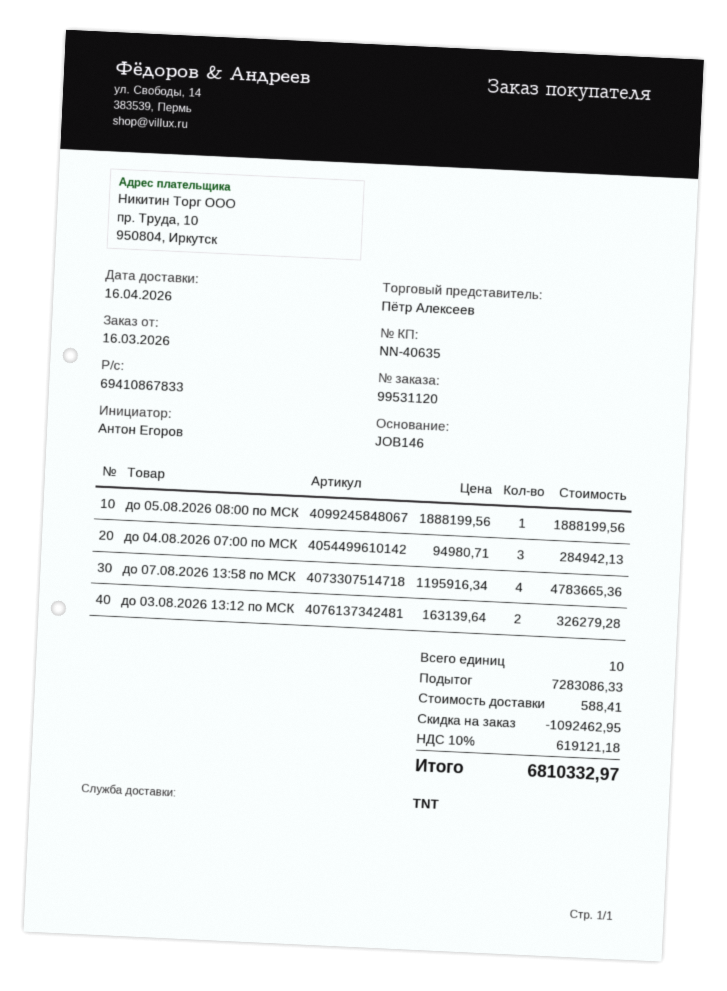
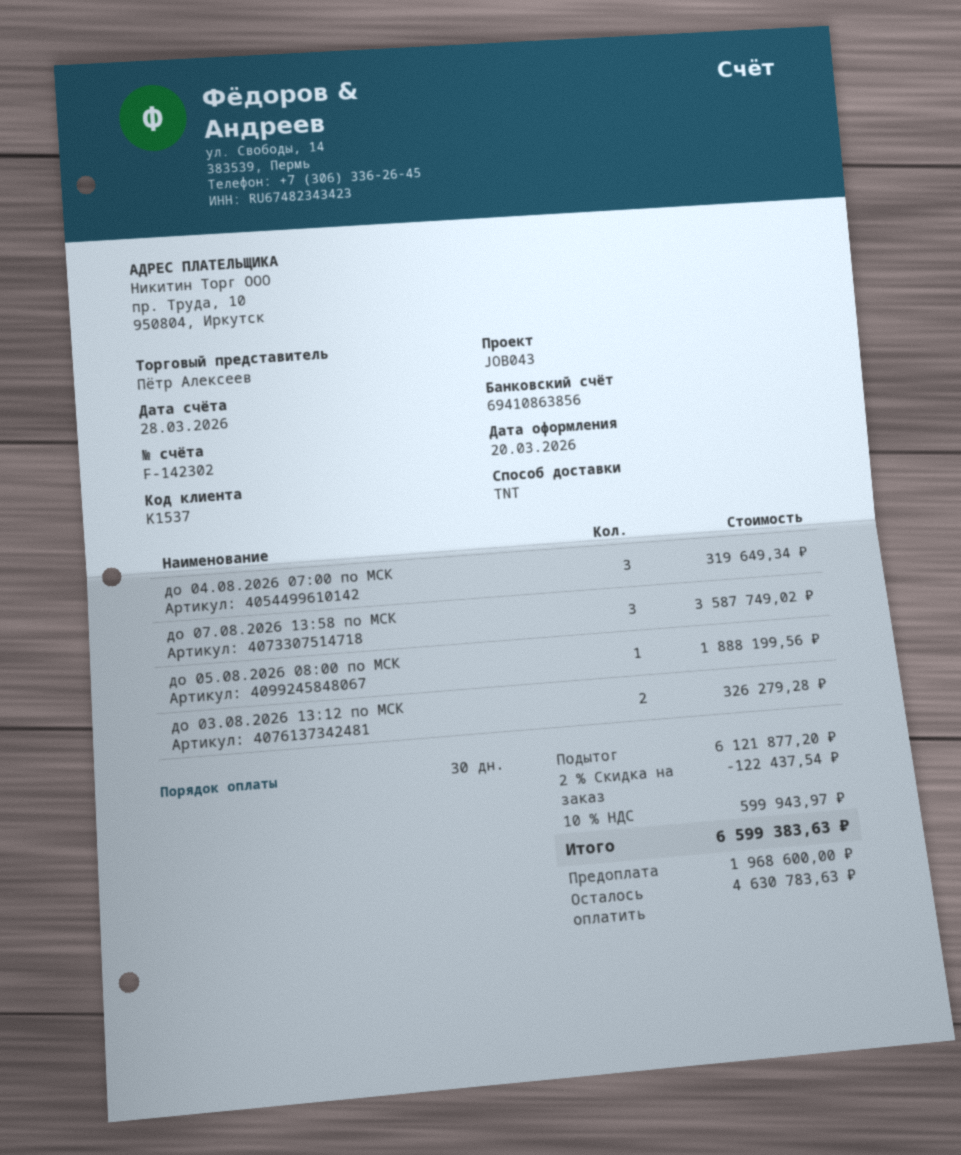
order date: 2026-03-16 -> 2026-03-20
reference: JOB146 -> JOB043
bank account: 69410867833 -> 69410863856
до 04.08.2026 07:00 по МСК: 3 for 284942.13 -> 3 for 319649.34
до 07.08.2026 13:58 по МСК: 4 for 4783665.36 -> 3 for 3587749.02
subtotal: 7283086.33 -> 6121877.20
discount: 1092462.95 -> 122437.54
shipping: 588.41 -> none
tax: 10% = 619121.18 -> 10% = 599943.97
total: 6810332.97 -> 6599383.63

